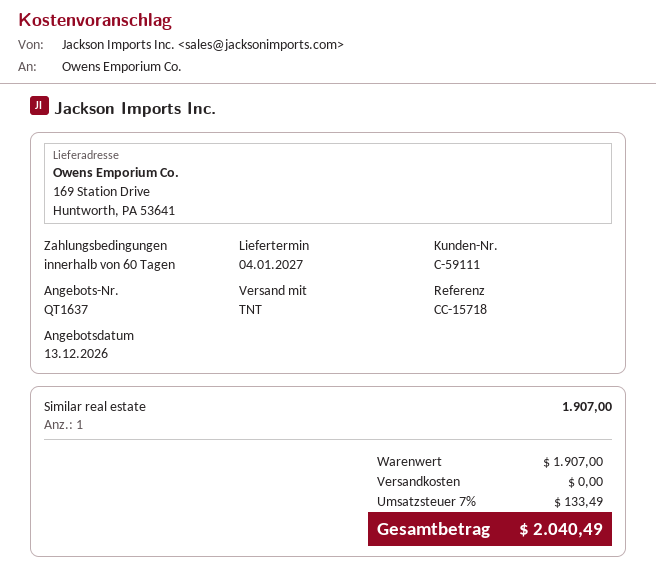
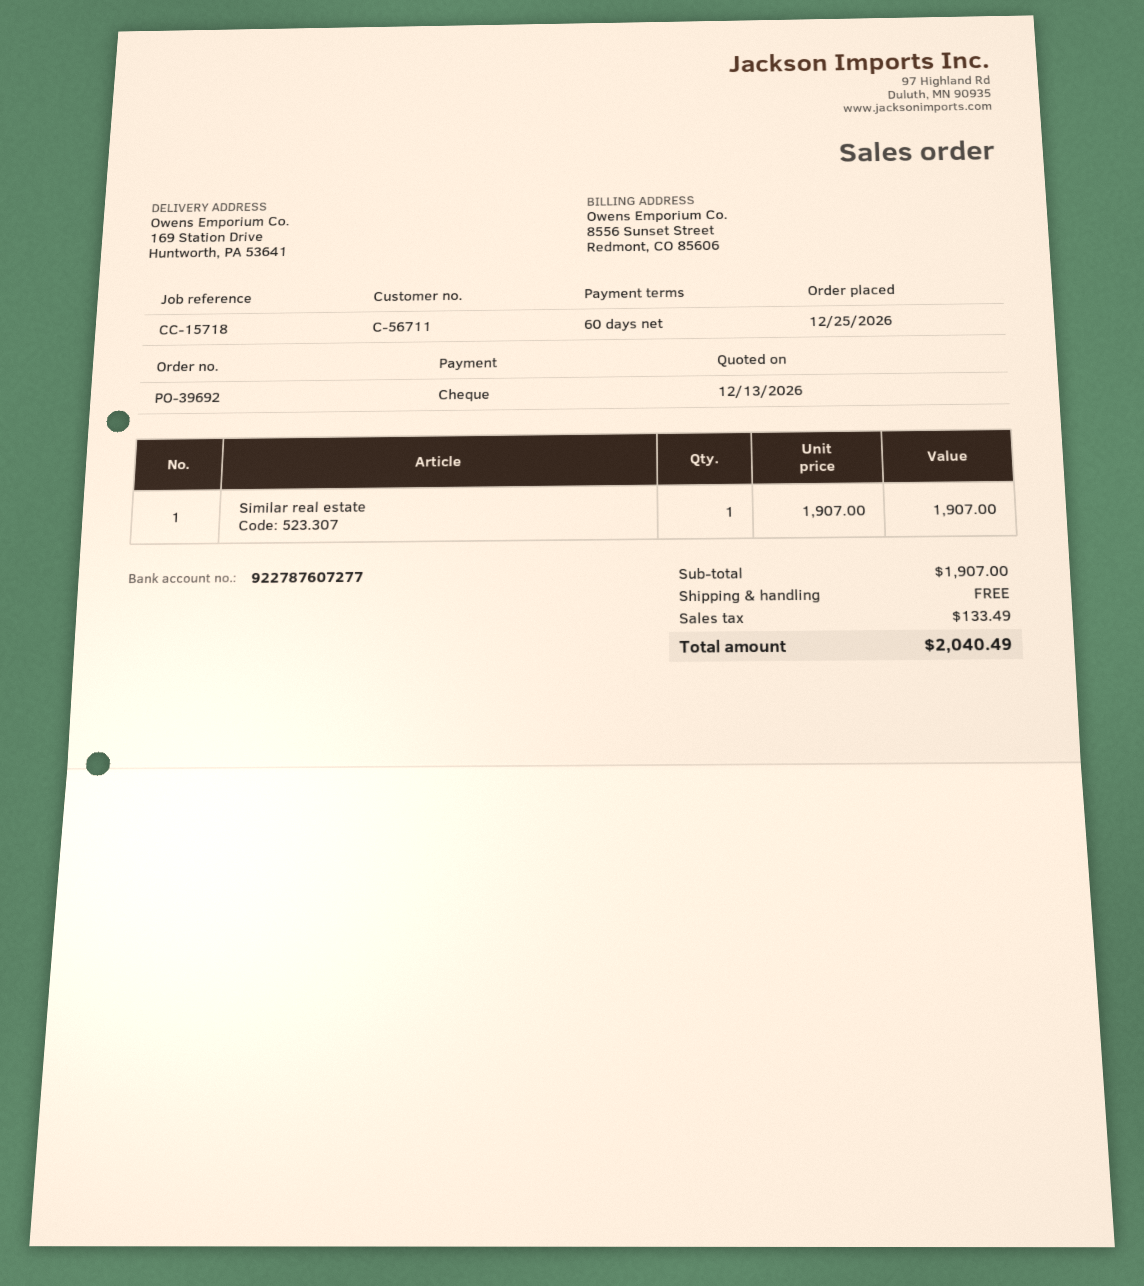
customer number: C-59111 -> C-56711

